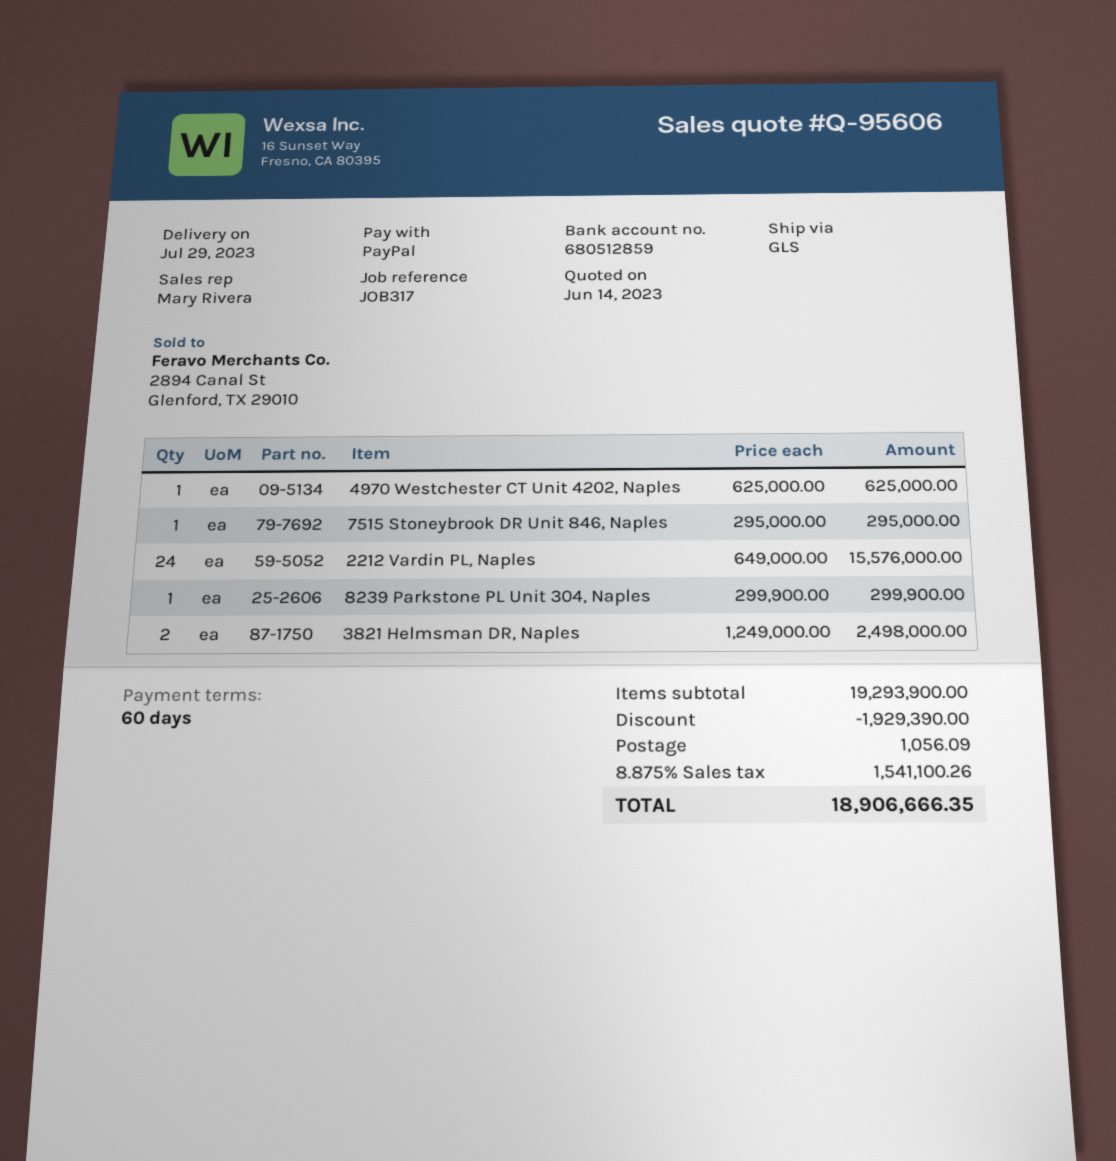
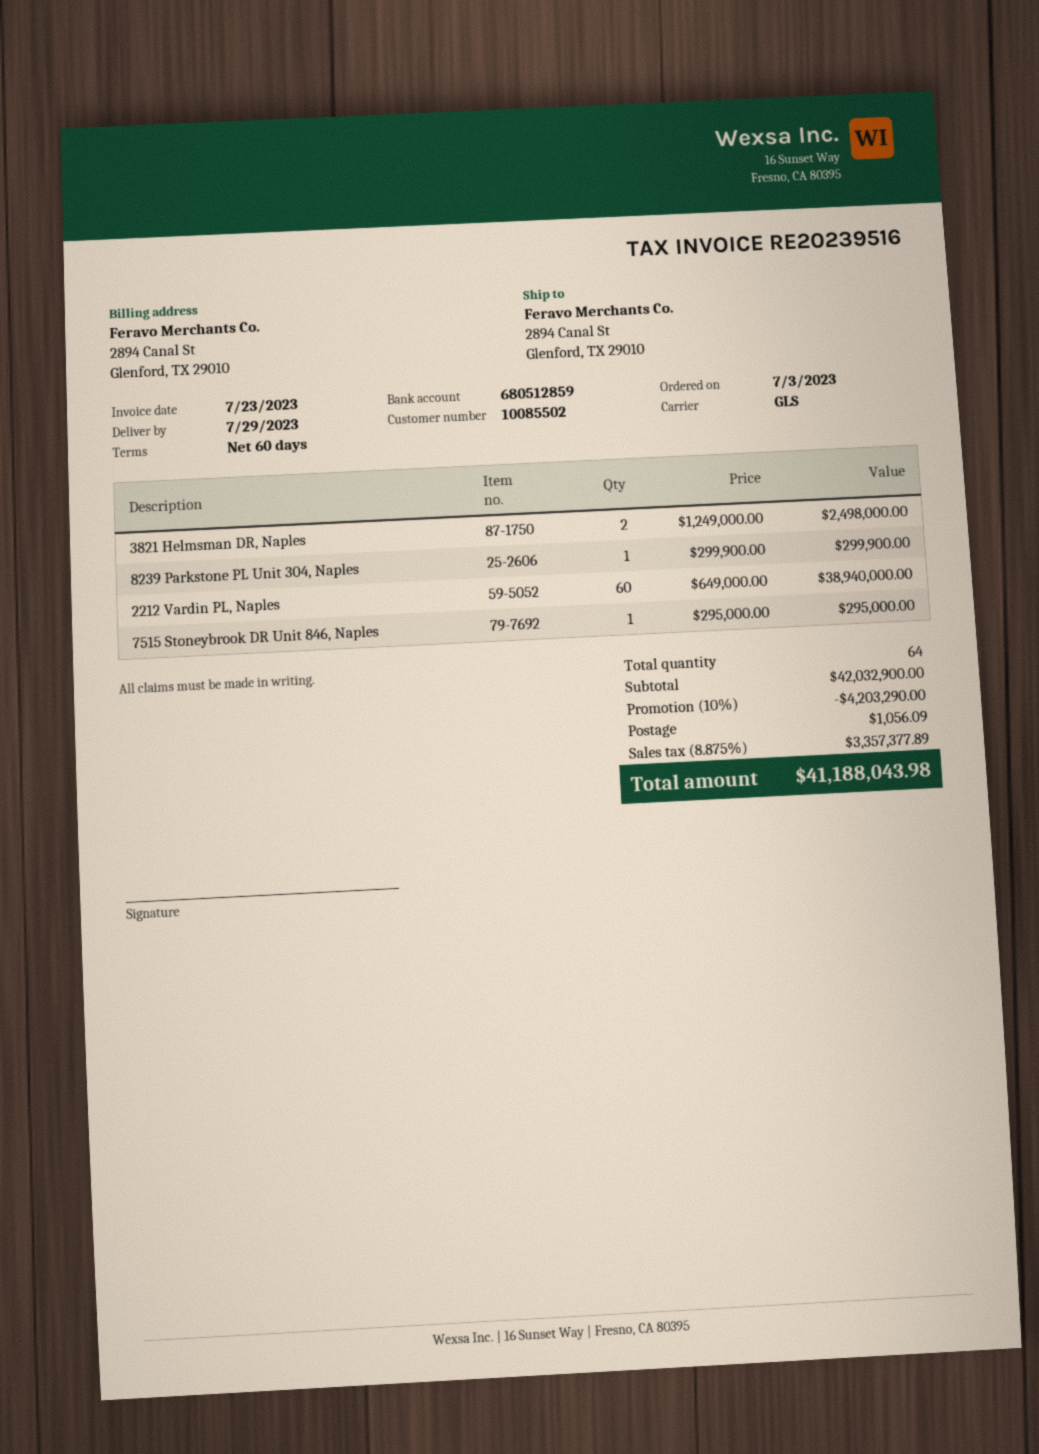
4970 Westchester CT Unit 4202, Naples: 1 x 625000.00 = 625000.00 -> none
2212 Vardin PL, Naples: 24 x 649000.00 = 15576000.00 -> 60 x 649000.00 = 38940000.00
subtotal: 19293900.00 -> 42032900.00
discount: 1929390.00 -> 4203290.00
tax: 8.875% = 1541100.26 -> 8.875% = 3357377.89
total: 18906666.35 -> 41188043.98

